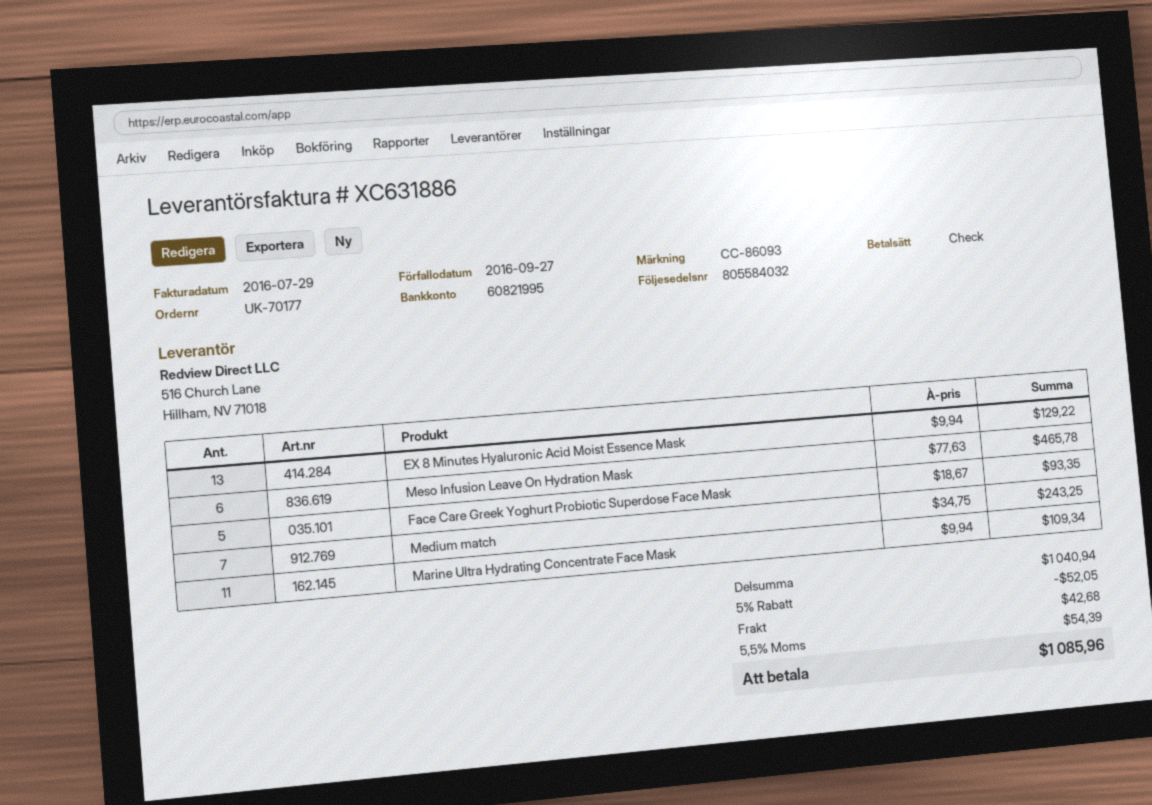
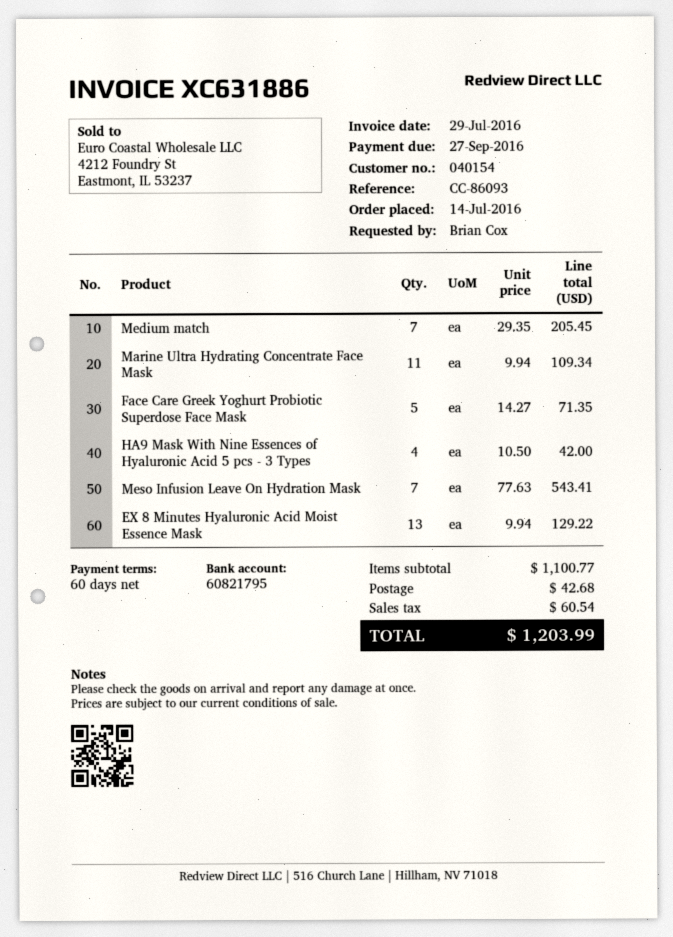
bank account: 60821995 -> 60821795
Meso Infusion Leave On Hydration Mask: 6 x 77.63 = 465.78 -> 7 x 77.63 = 543.41
Face Care Greek Yoghurt Probiotic Superdose Face Mask: 5 x 18.67 = 93.35 -> 5 x 14.27 = 71.35
Medium match: 7 x 34.75 = 243.25 -> 7 x 29.35 = 205.45
HA9 Mask With Nine Essences of Hyaluronic Acid 5 pcs - 3 Types: none -> 4 x 10.50 = 42.00
subtotal: 1040.94 -> 1100.77
discount: 5% = 52.05 -> none
tax: 54.39 -> 60.54
total: 1085.96 -> 1203.99

